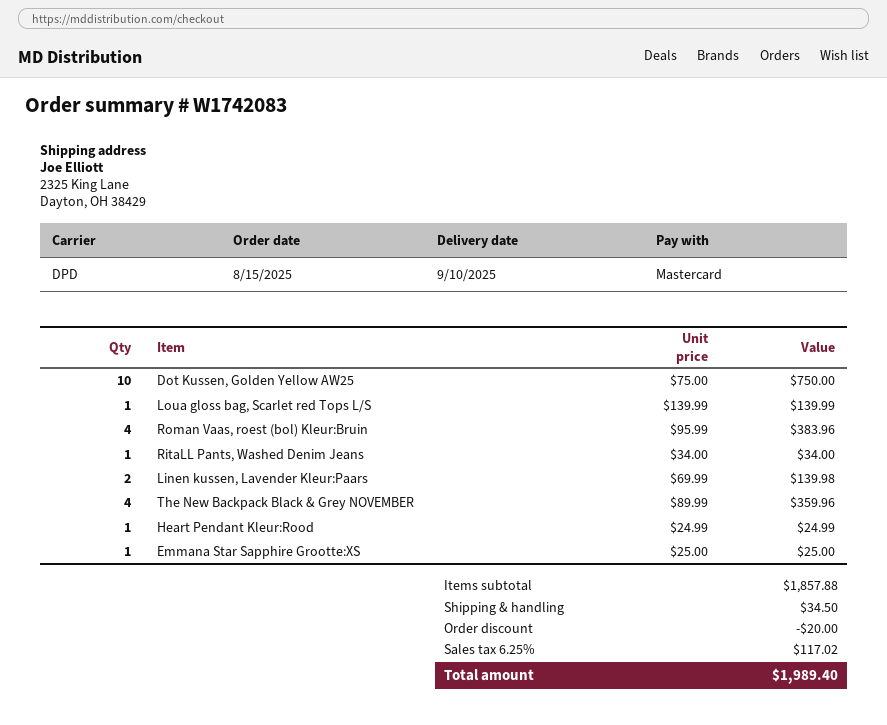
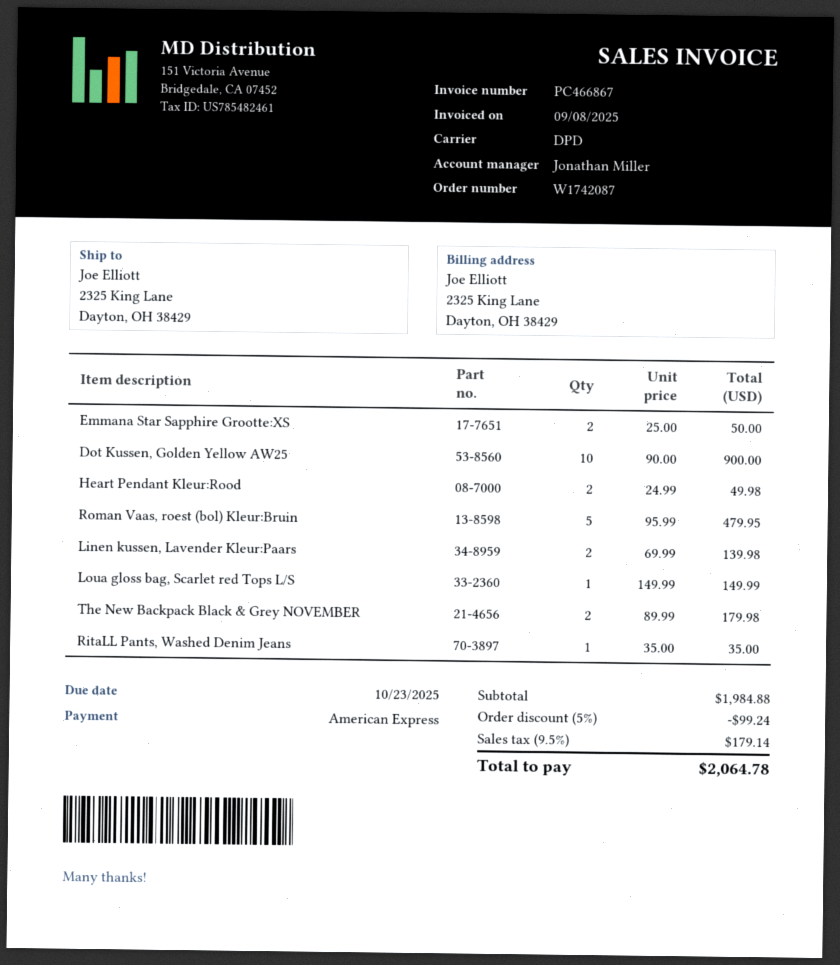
order number: W1742083 -> W1742087
payment method: Mastercard -> American Express
Dot Kussen, Golden Yellow AW25: 10 x 75.00 = 750.00 -> 10 x 90.00 = 900.00
Loua gloss bag, Scarlet red Tops L/S: 1 x 139.99 = 139.99 -> 1 x 149.99 = 149.99
Roman Vaas, roest (bol) Kleur:Bruin: 4 x 95.99 = 383.96 -> 5 x 95.99 = 479.95
RitaLL Pants, Washed Denim Jeans: 1 x 34.00 = 34.00 -> 1 x 35.00 = 35.00
The New Backpack Black & Grey NOVEMBER: 4 x 89.99 = 359.96 -> 2 x 89.99 = 179.98
Heart Pendant Kleur:Rood: 1 x 24.99 = 24.99 -> 2 x 24.99 = 49.98
Emmana Star Sapphire Grootte:XS: 1 x 25.00 = 25.00 -> 2 x 25.00 = 50.00
subtotal: 1857.88 -> 1984.88
discount: 20.00 -> 99.24
shipping: 34.50 -> none
tax: 6.25% = 117.02 -> 9.5% = 179.14
total: 1989.40 -> 2064.78

